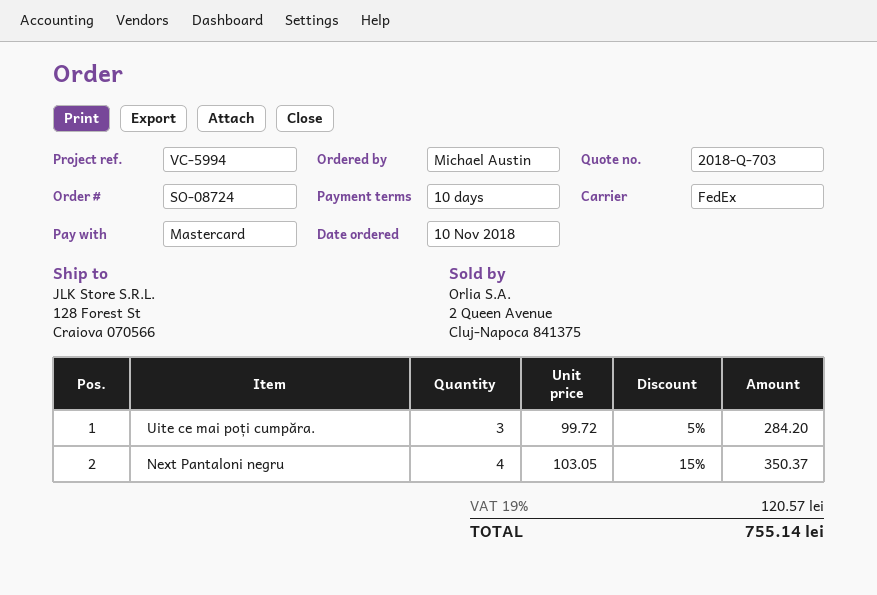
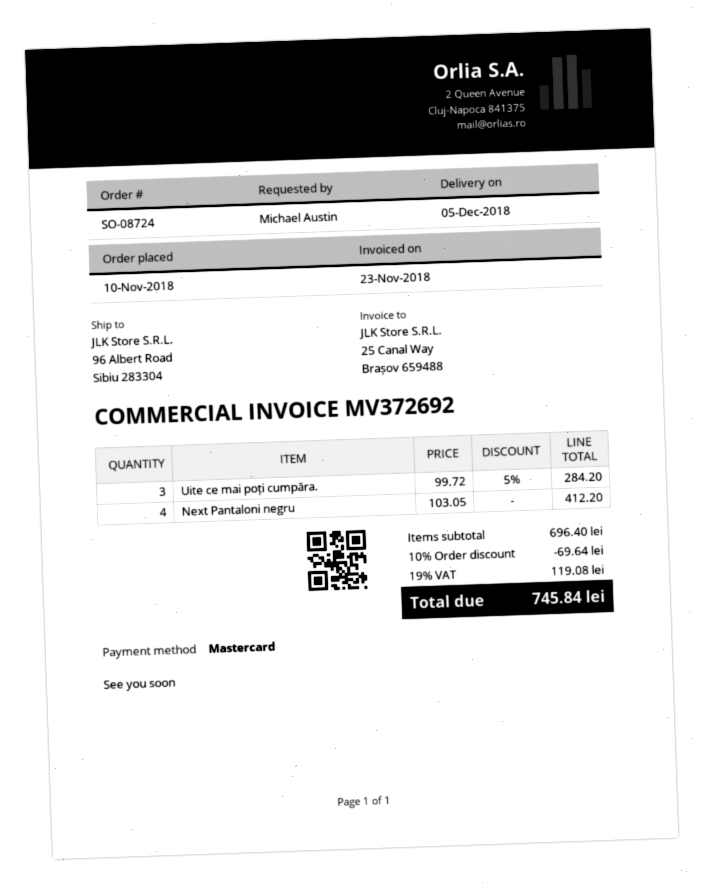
ship to: 128 Forest St, Craiova 070566 -> 96 Albert Road, Sibiu 283304
Next Pantaloni negru: 4 x 103.05 - 15% = 350.37 -> 4 x 103.05 = 412.20
discount: none -> 10% = 69.64
tax: 19% = 120.57 -> 19% = 119.08
total: 755.14 -> 745.84

